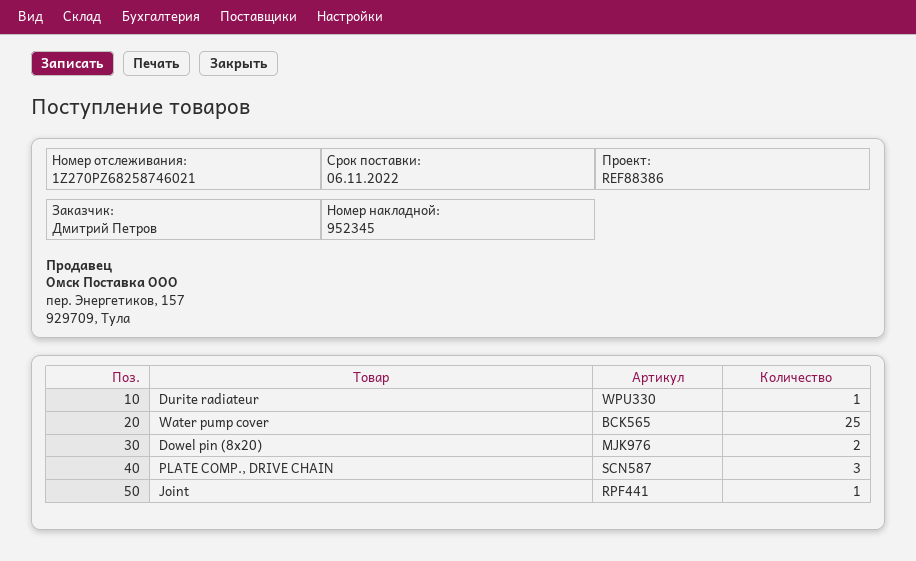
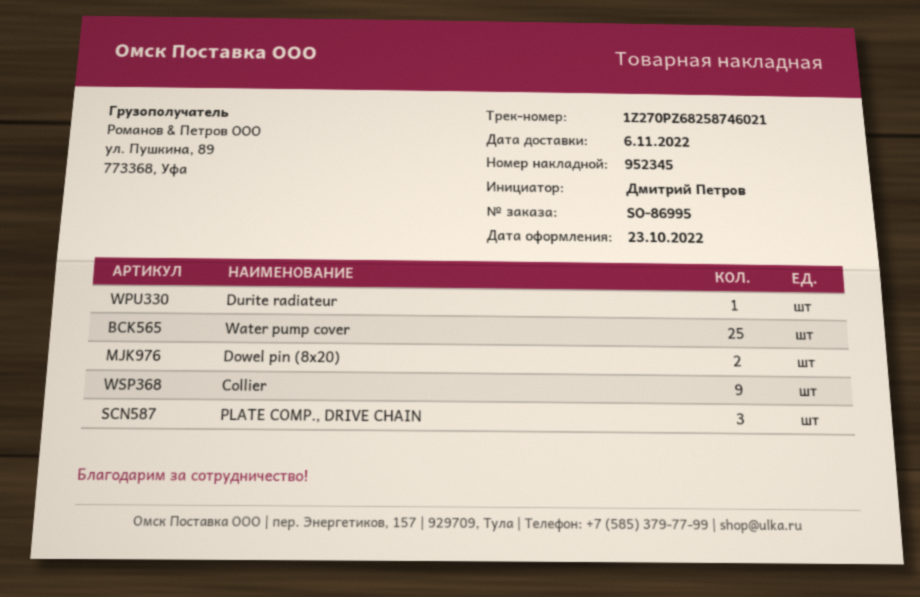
Joint: 1 -> none
Collier: none -> 9

